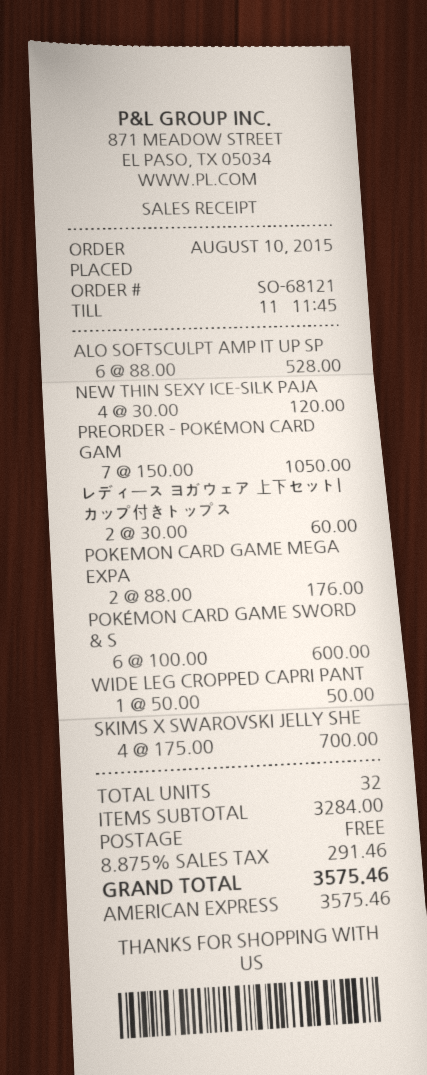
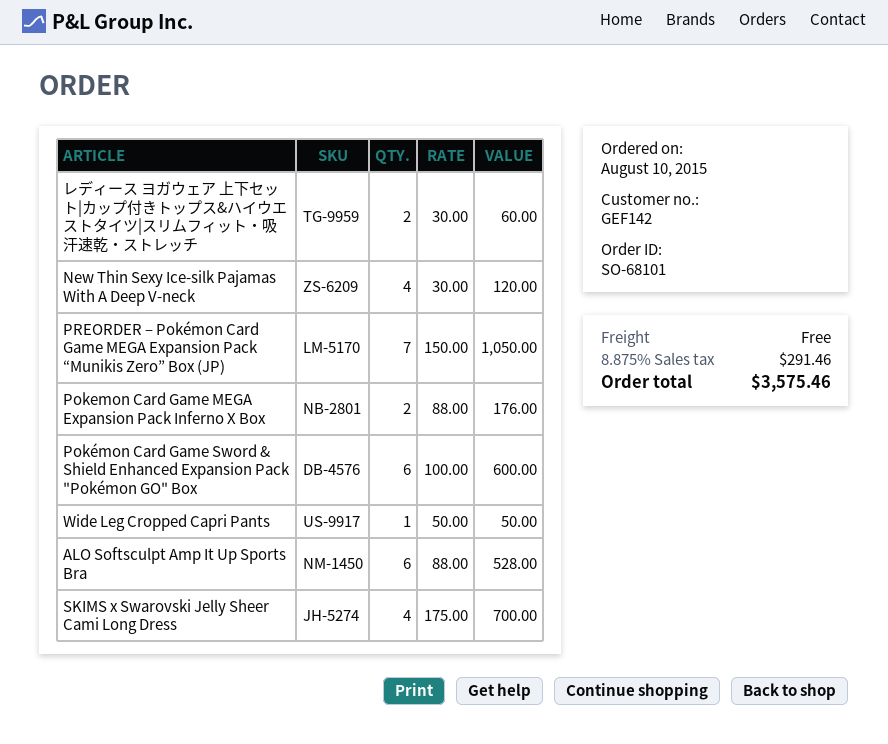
order number: SO-68121 -> SO-68101

